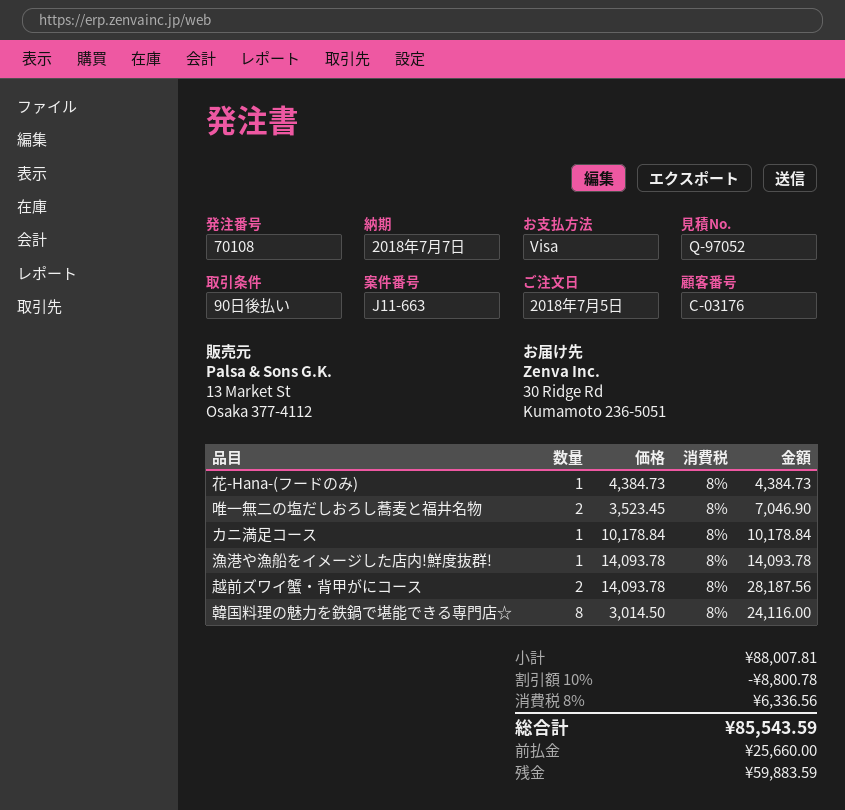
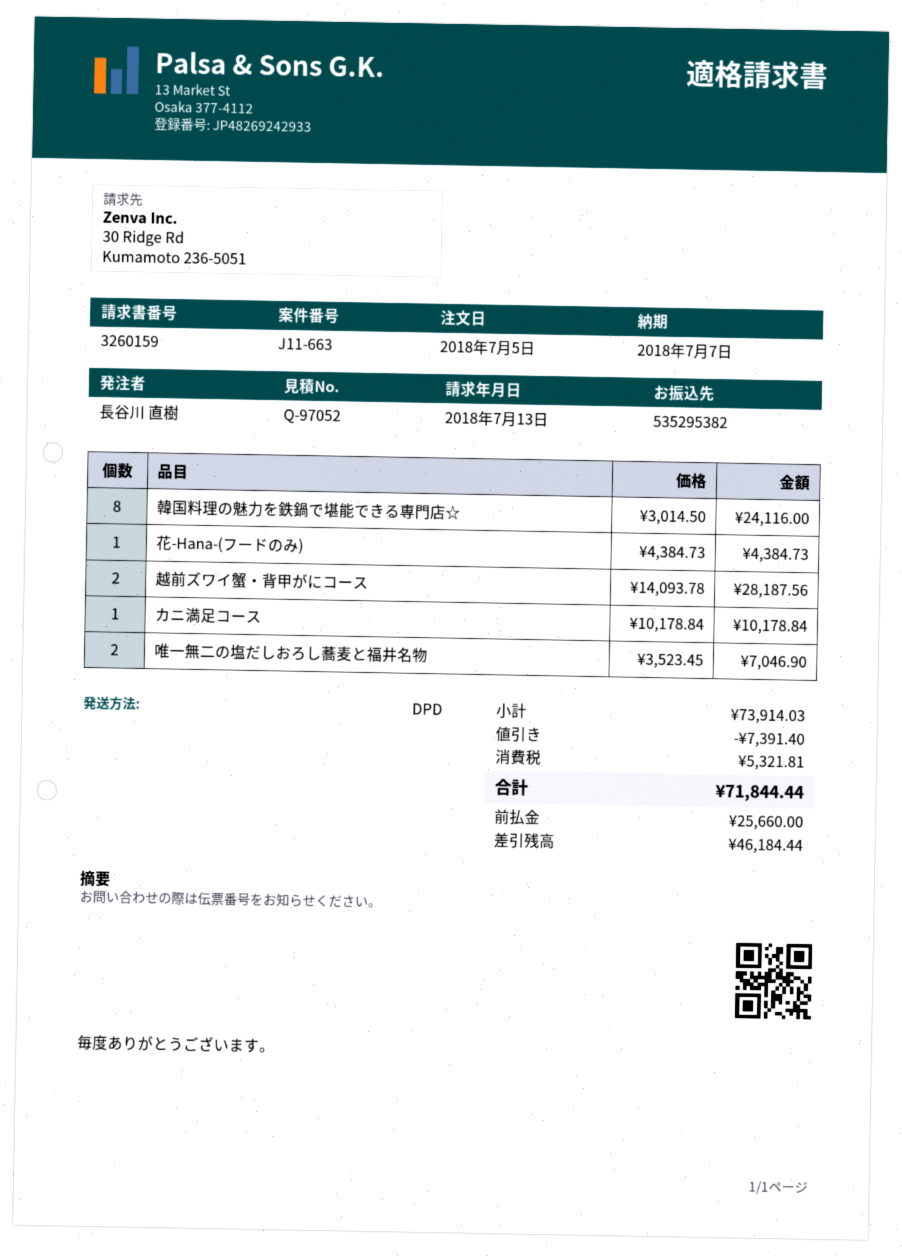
漁港や漁船をイメージした店内!鮮度抜群!: 1 x 14093.78 = 14093.78 -> none
subtotal: 88007.81 -> 73914.03
discount: 8800.78 -> 7391.40
tax: 6336.56 -> 5321.81
total: 85543.59 -> 71844.44
balance: 59883.59 -> 46184.44

